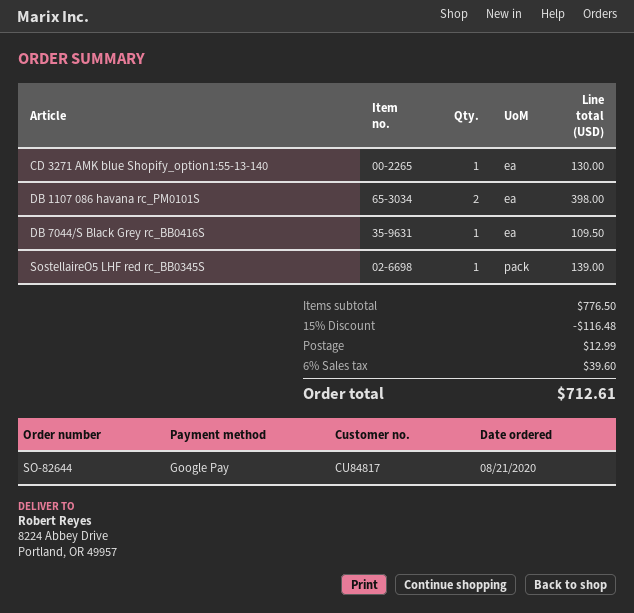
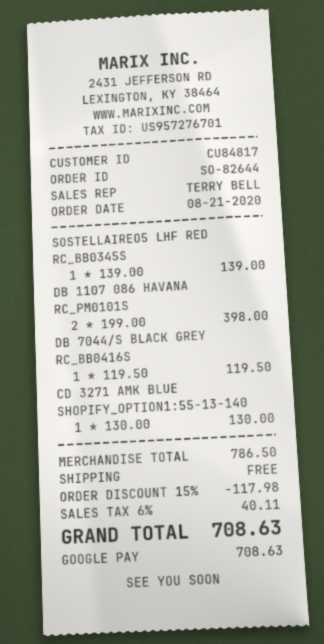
DB 7044/S Black Grey rc_BB0416S: 1 for 109.50 -> 1 for 119.50
subtotal: 776.50 -> 786.50
discount: 15% = 116.48 -> 15% = 117.98
shipping: 12.99 -> 0.00
tax: 6% = 39.60 -> 6% = 40.11
total: 712.61 -> 708.63

